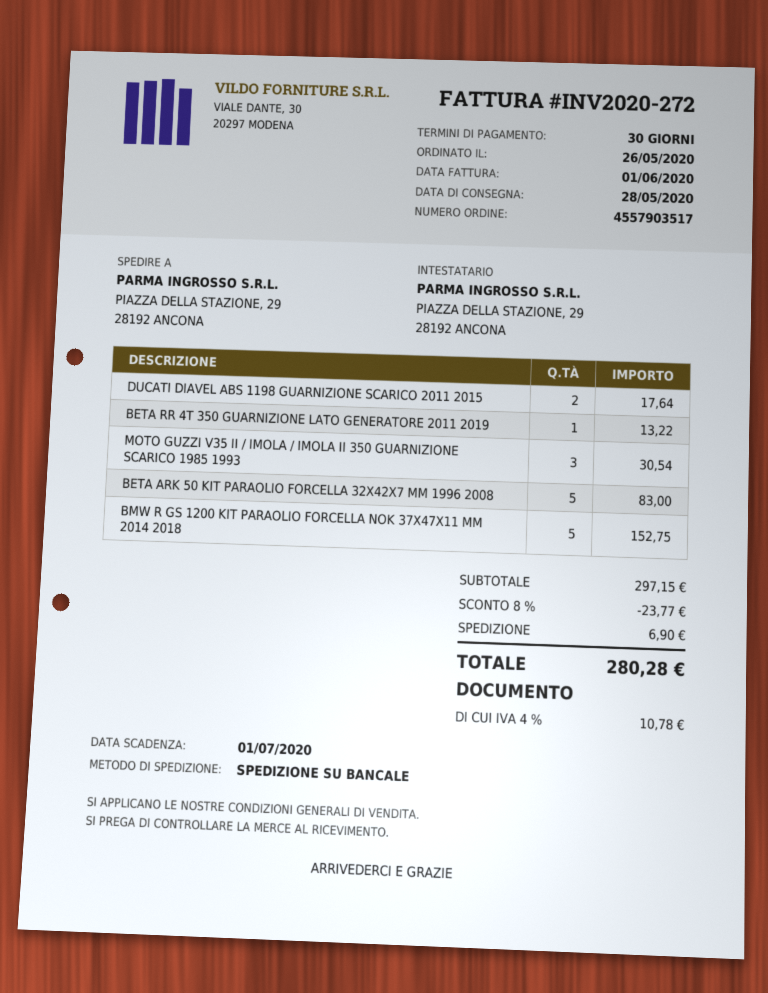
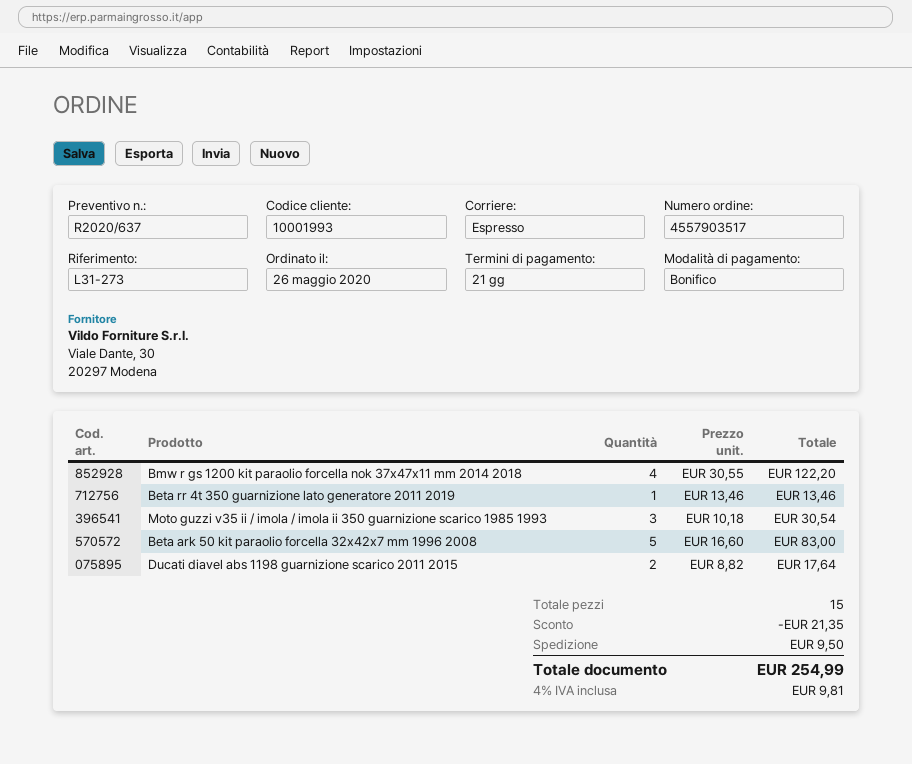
payment terms: 30 days -> 21 days
shipping method: pallet freight -> express
BETA RR 4T 350 GUARNIZIONE LATO GENERATORE 2011 2019: 1 for 13.22 -> 1 for 13.46
BMW R GS 1200 KIT PARAOLIO FORCELLA NOK 37X47X11 MM 2014 2018: 5 for 152.75 -> 4 for 122.20
discount: 23.77 -> 21.35
shipping: 6.90 -> 9.50
tax: 4% = 10.78 -> 4% = 9.81
total: 280.28 -> 254.99

